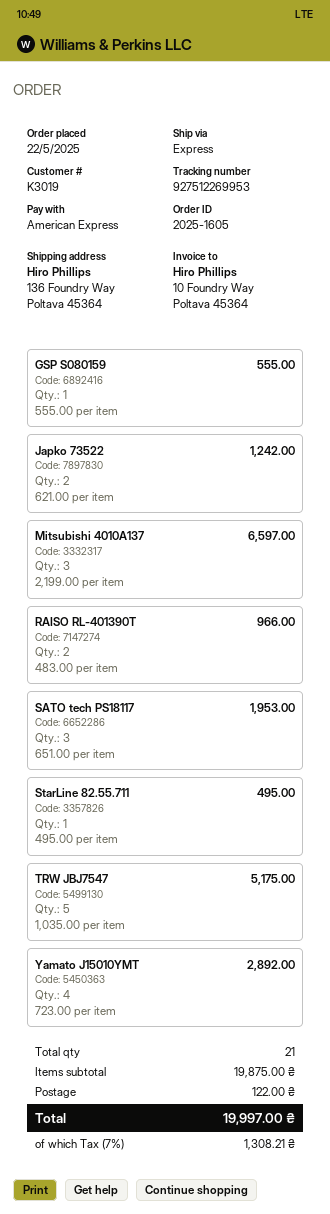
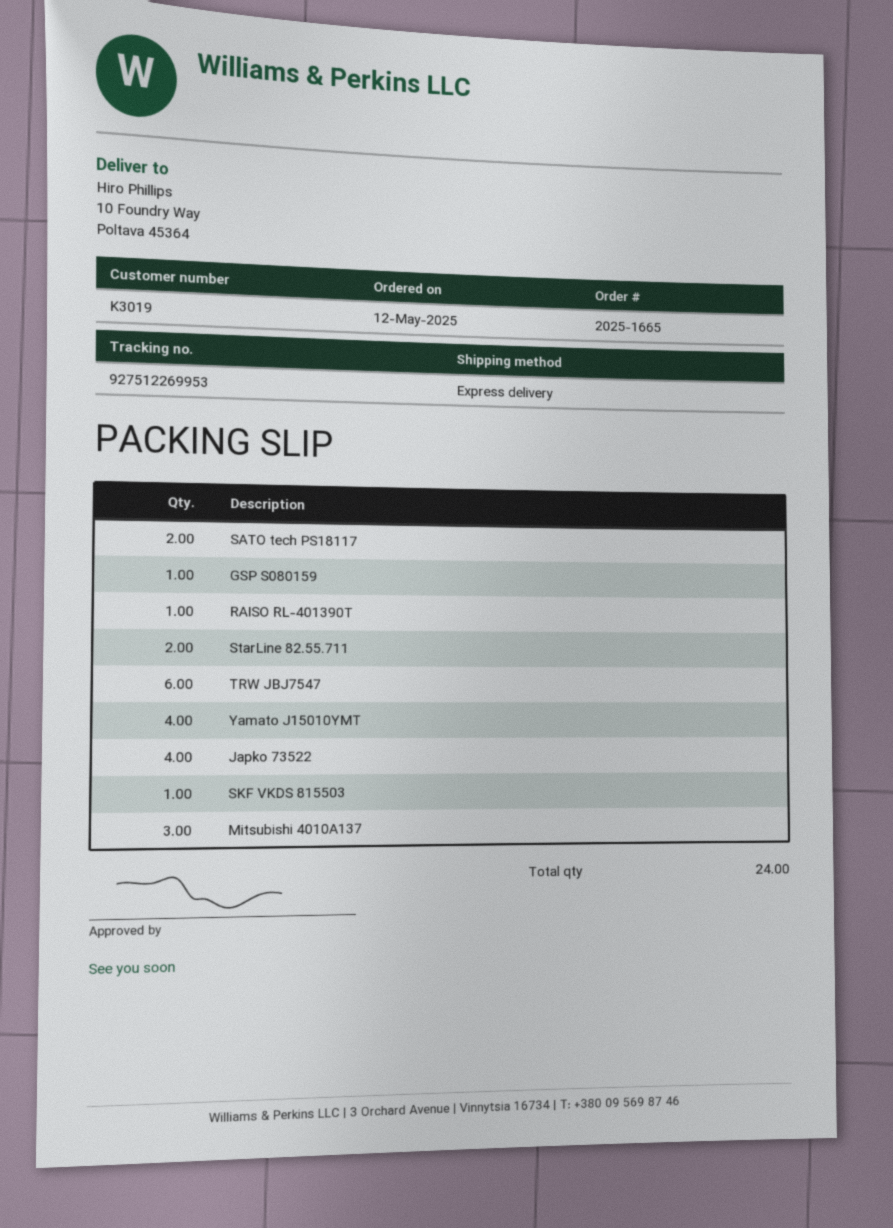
order number: 2025-1605 -> 2025-1665
order date: 2025-05-22 -> 2025-05-12
ship to: 136 Foundry Way, Poltava 45364 -> 10 Foundry Way, Poltava 45364
Japko 73522: 2 -> 4
RAISO RL-401390T: 2 -> 1
SATO tech PS18117: 3 -> 2
StarLine 82.55.711: 1 -> 2
TRW JBJ7547: 5 -> 6
SKF VKDS 815503: none -> 1
total quantity: 21 -> 24

